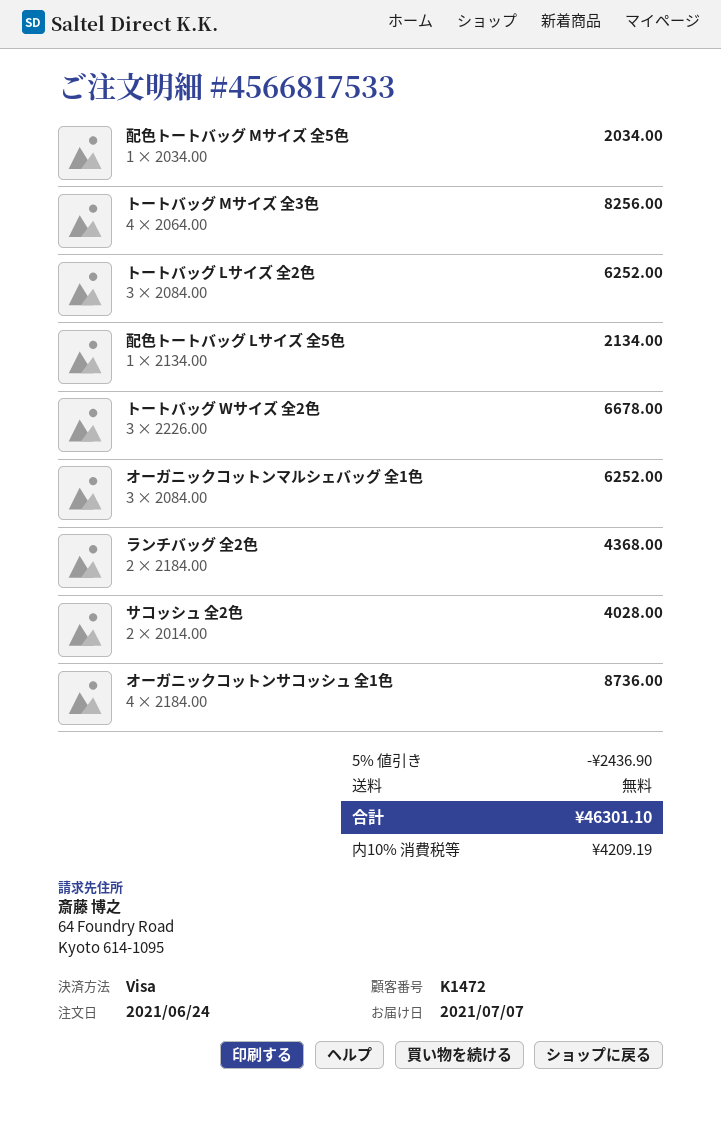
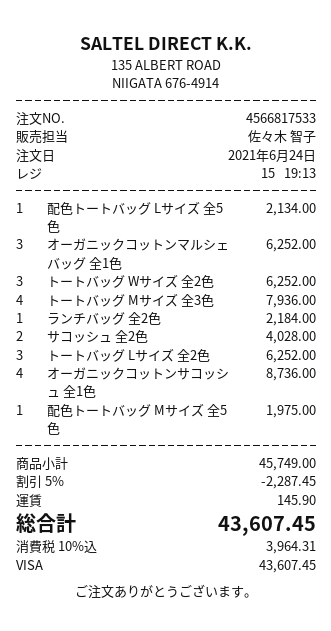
配色トートバッグ Mサイズ 全5色: 1 for 2034.00 -> 1 for 1975.00
トートバッグ Mサイズ 全3色: 4 for 8256.00 -> 4 for 7936.00
トートバッグ Wサイズ 全2色: 3 for 6678.00 -> 3 for 6252.00
ランチバッグ 全2色: 2 for 4368.00 -> 1 for 2184.00
discount: 5% = 2436.90 -> 5% = 2287.45
shipping: 0.00 -> 145.90
tax: 10% = 4209.19 -> 10% = 3964.31
total: 46301.10 -> 43607.45

